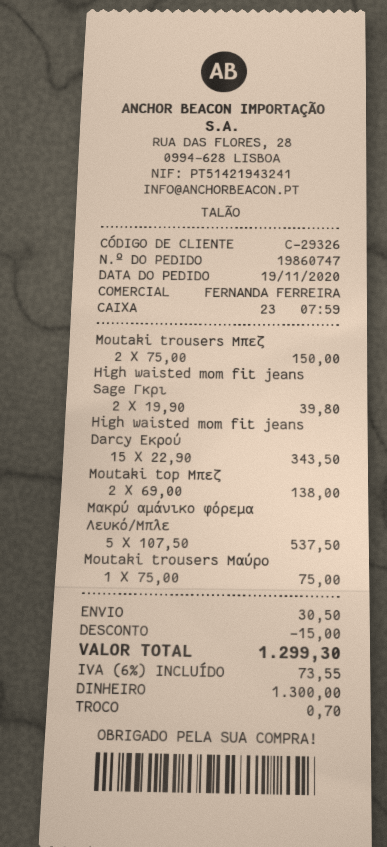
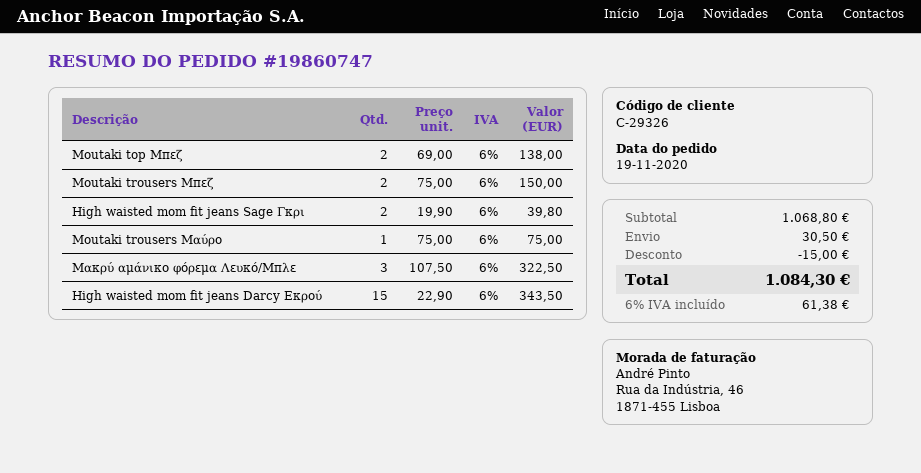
Μακρύ αμάνικο φόρεμα Λευκό/Μπλε: 5 x 107.50 = 537.50 -> 3 x 107.50 = 322.50
tax: 6% = 73.55 -> 6% = 61.38
total: 1299.30 -> 1084.30

